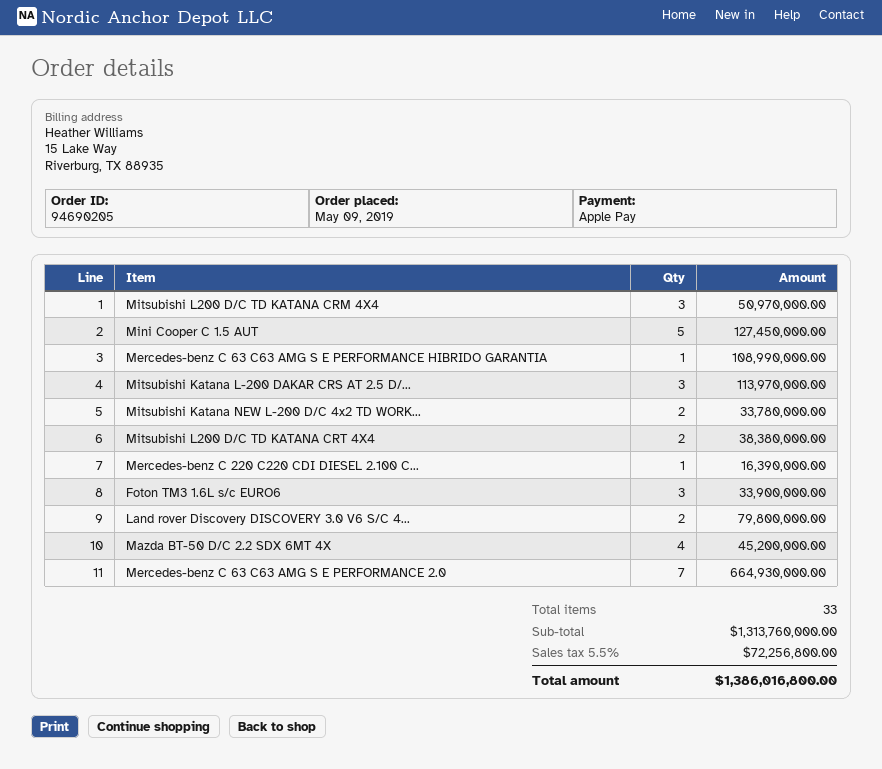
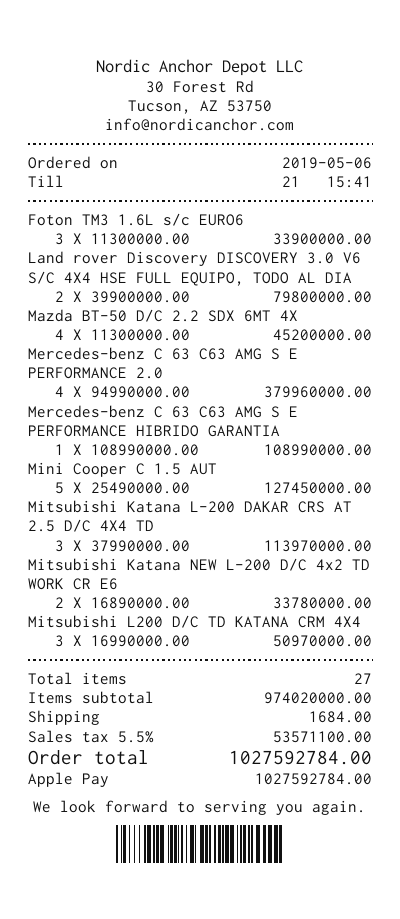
order date: 2019-05-09 -> 2019-05-06
Mitsubishi L200 D/C TD KATANA CRT 4X4: 2 for 38380000.00 -> none
Mercedes-benz C 220 C220 CDI DIESEL 2.100 C...: 1 for 16390000.00 -> none
Mercedes-benz C 63 C63 AMG S E PERFORMANCE 2.0: 7 for 664930000.00 -> 4 for 379960000.00
total quantity: 33 -> 27
subtotal: 1313760000.00 -> 974020000.00
shipping: none -> 1684.00
tax: 5.5% = 72256800.00 -> 5.5% = 53571100.00
total: 1386016800.00 -> 1027592784.00

